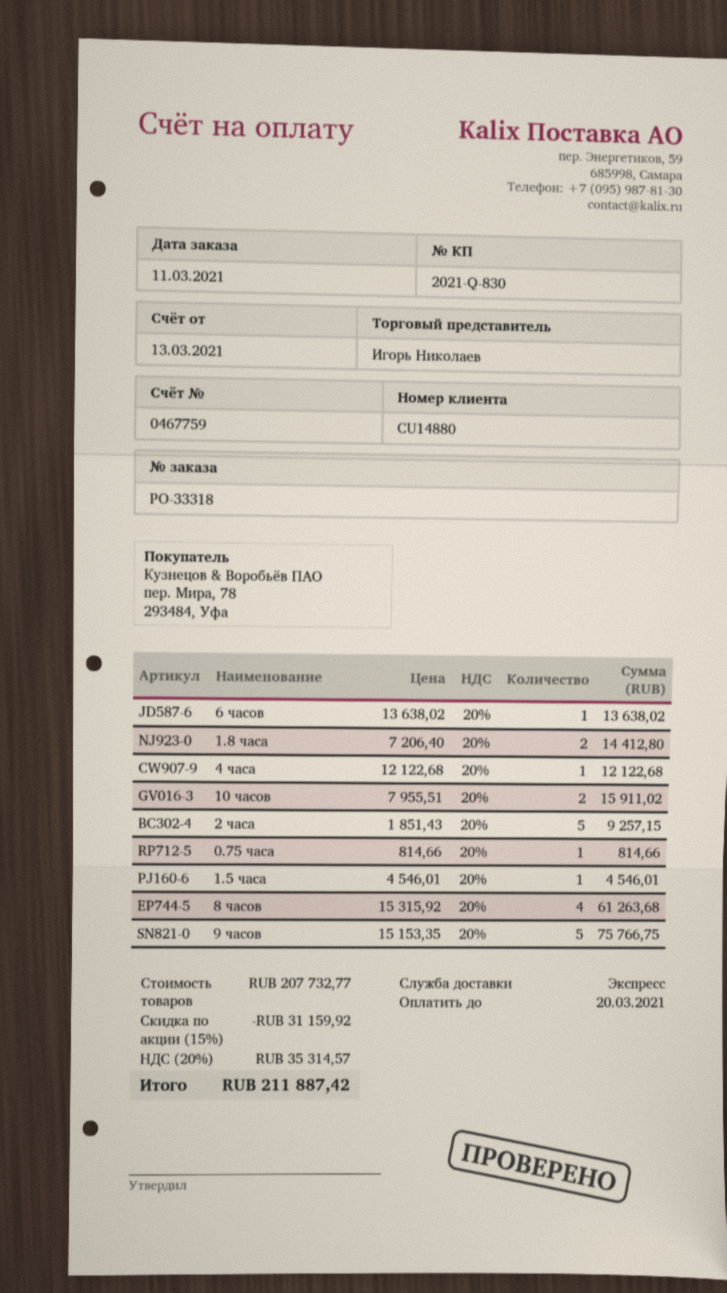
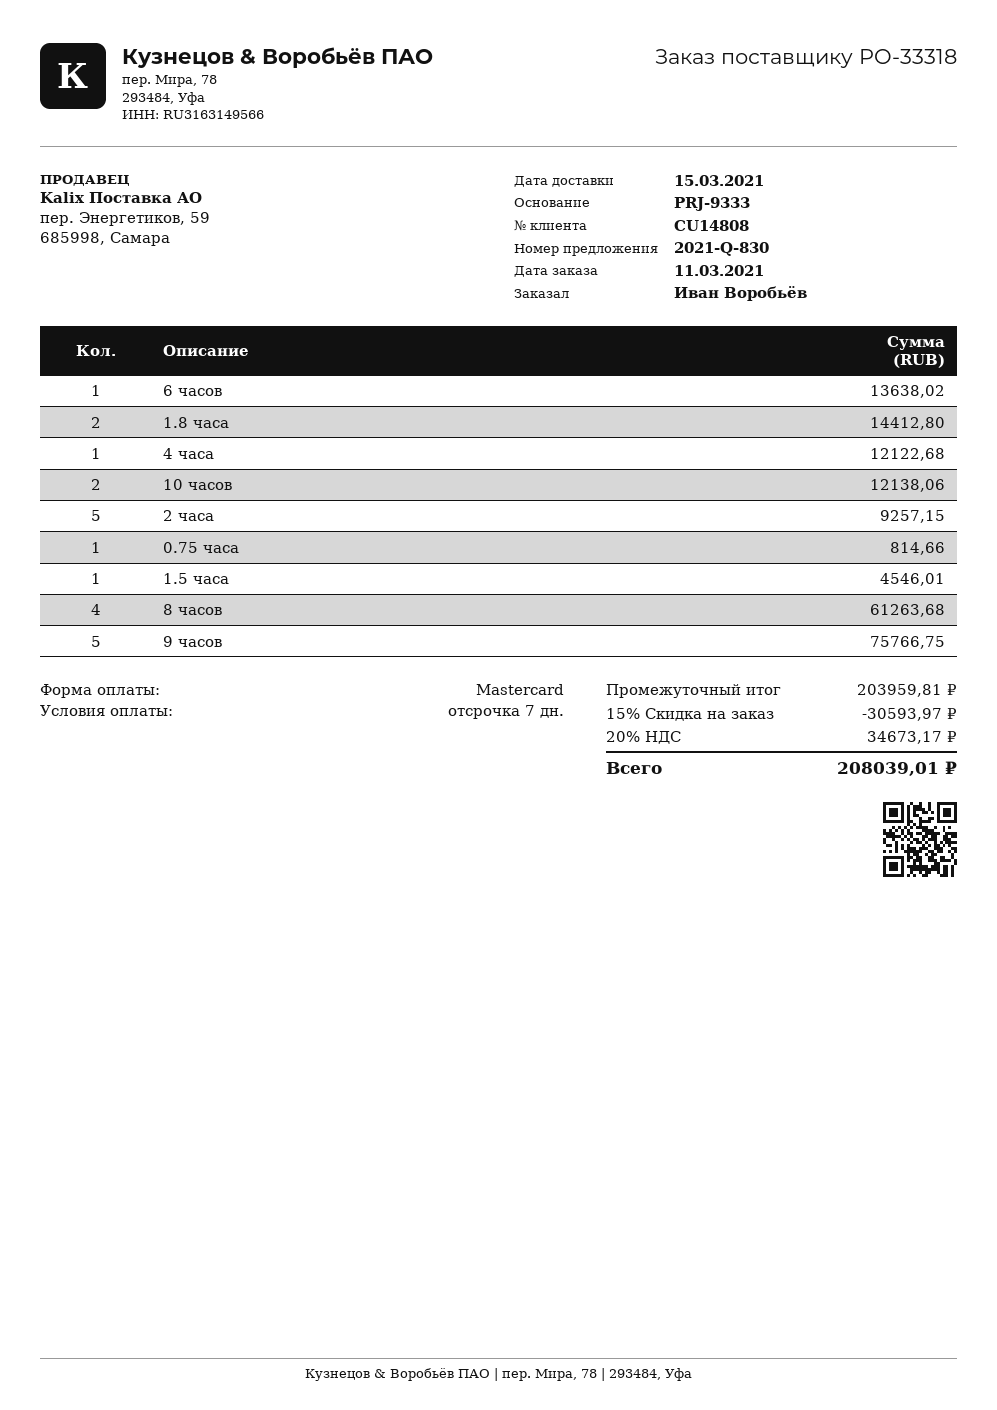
customer number: CU14880 -> CU14808
10 часов: 2 for 15911.02 -> 2 for 12138.06
subtotal: 207732.77 -> 203959.81
discount: 15% = 31159.92 -> 15% = 30593.97
tax: 20% = 35314.57 -> 20% = 34673.17
total: 211887.42 -> 208039.01

